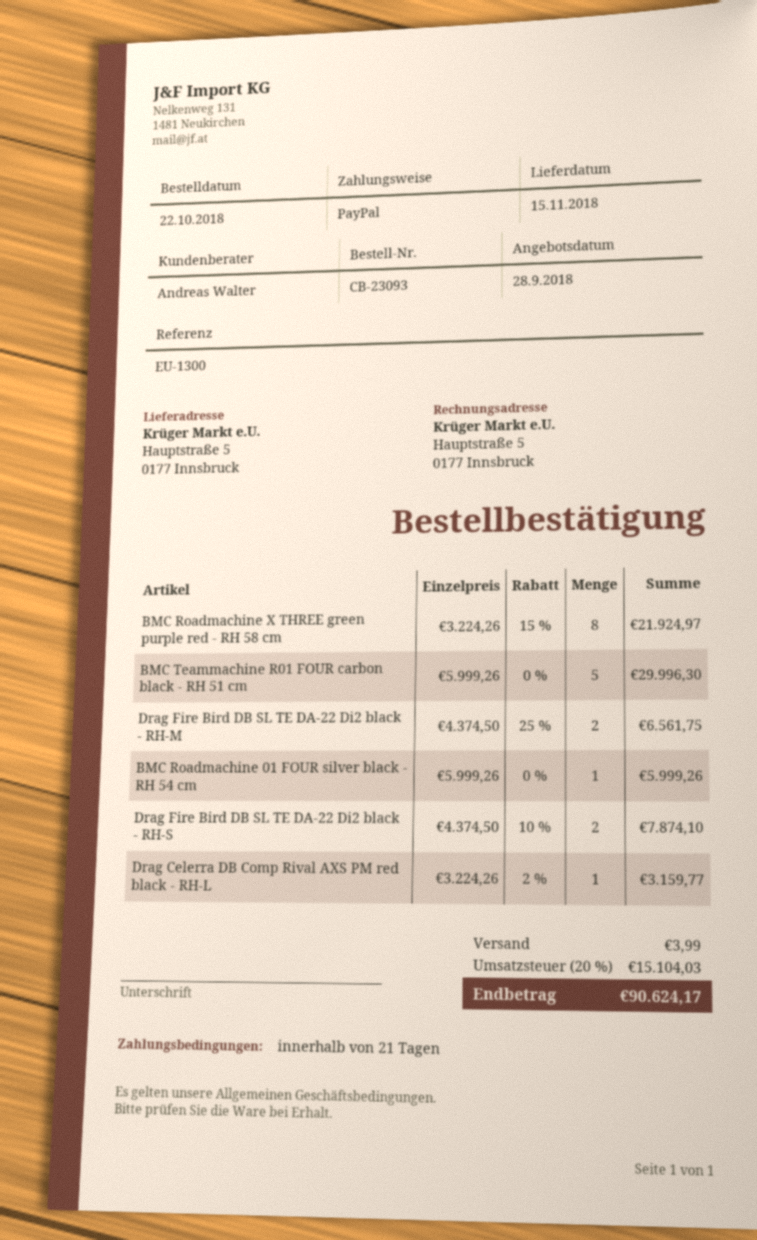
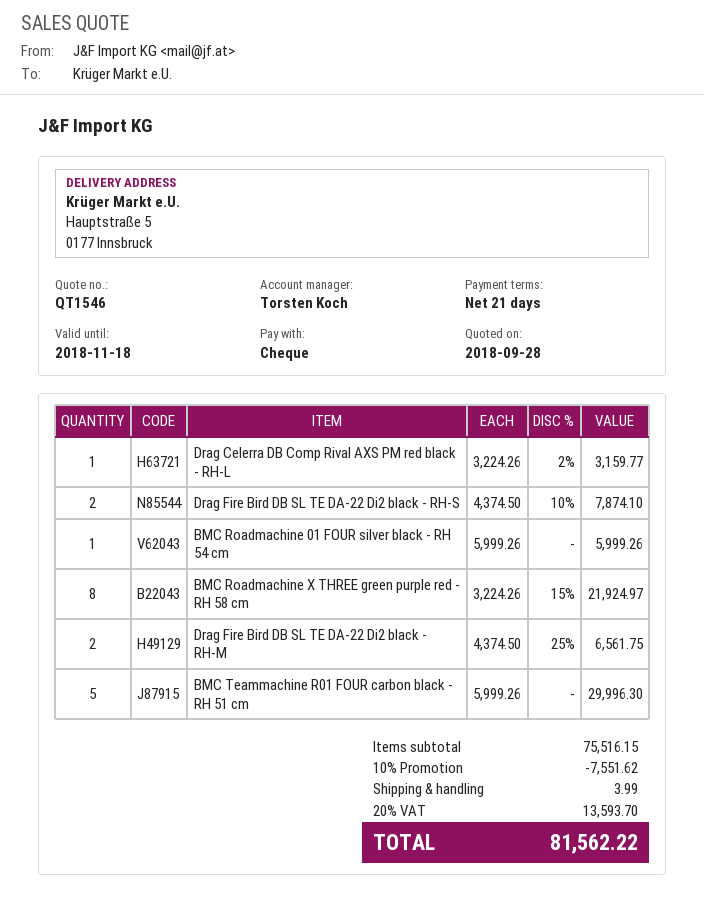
sales rep: Andreas Walter -> Torsten Koch
payment method: PayPal -> cheque
discount: none -> 10% = 7551.62
tax: 20% = 15104.03 -> 20% = 13593.70
total: 90624.17 -> 81562.22

